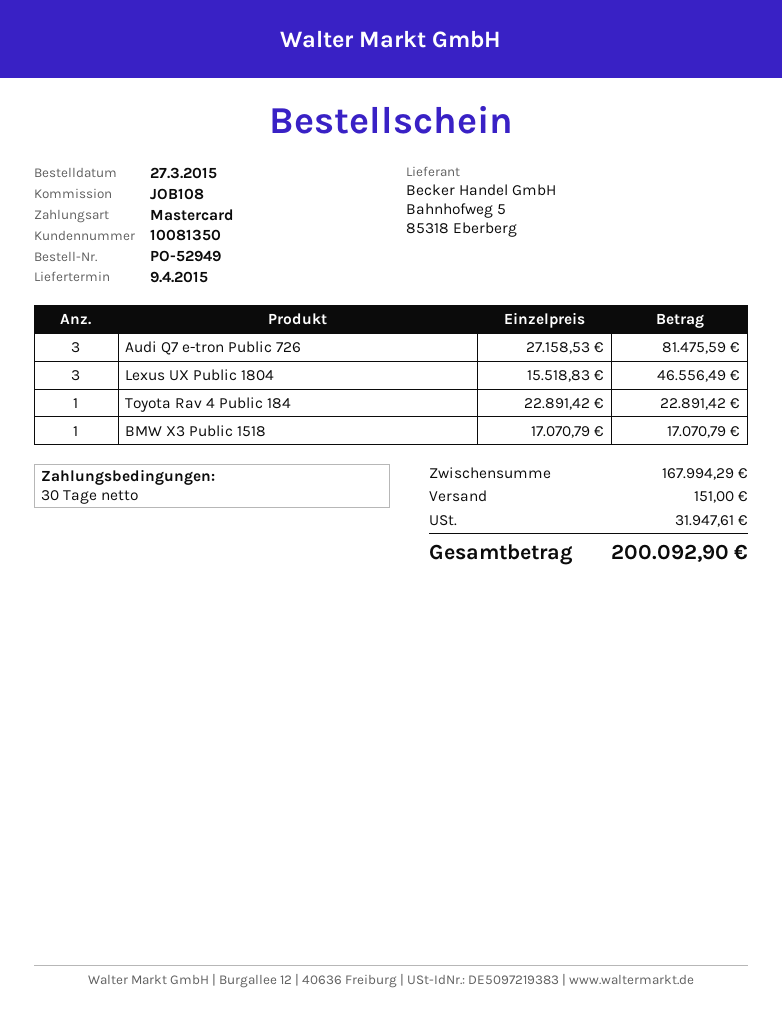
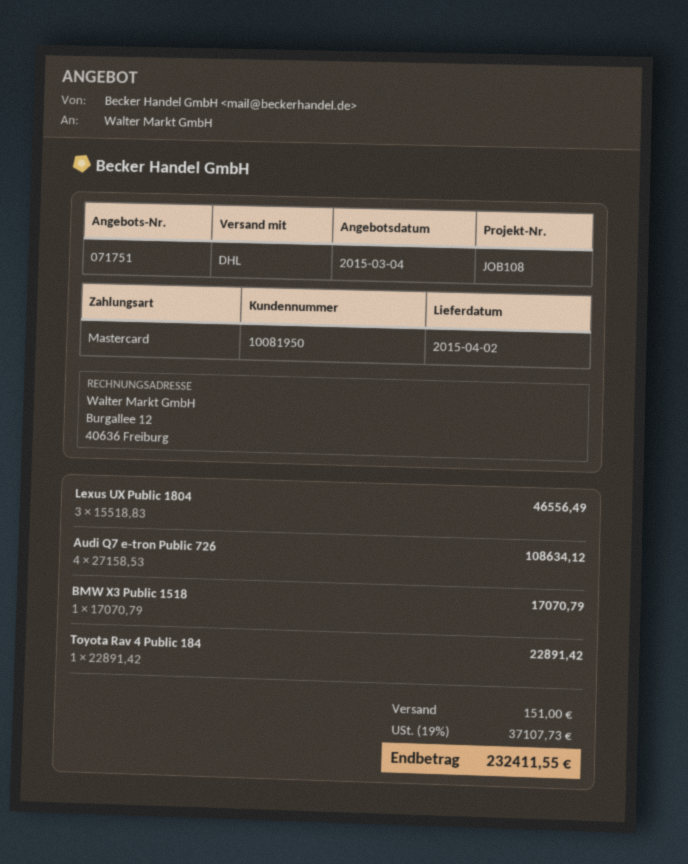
delivery date: 2015-04-09 -> 2015-04-02
customer number: 10081350 -> 10081950
Audi Q7 e-tron Public 726: 3 x 27158.53 = 81475.59 -> 4 x 27158.53 = 108634.12
tax: 31947.61 -> 37107.73
total: 200092.90 -> 232411.55

